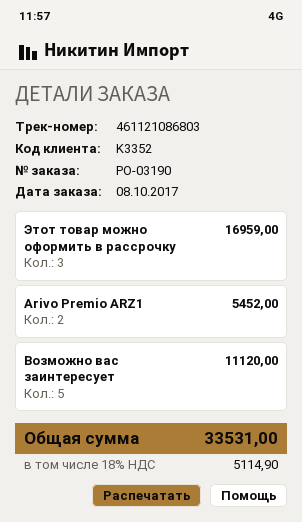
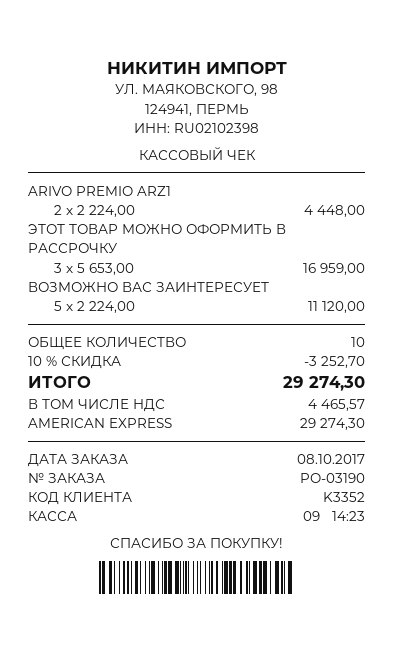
Arivo Premio ARZ1: 2 for 5452.00 -> 2 for 4448.00
discount: none -> 10% = 3252.70
tax: 5114.90 -> 4465.57
total: 33531.00 -> 29274.30

